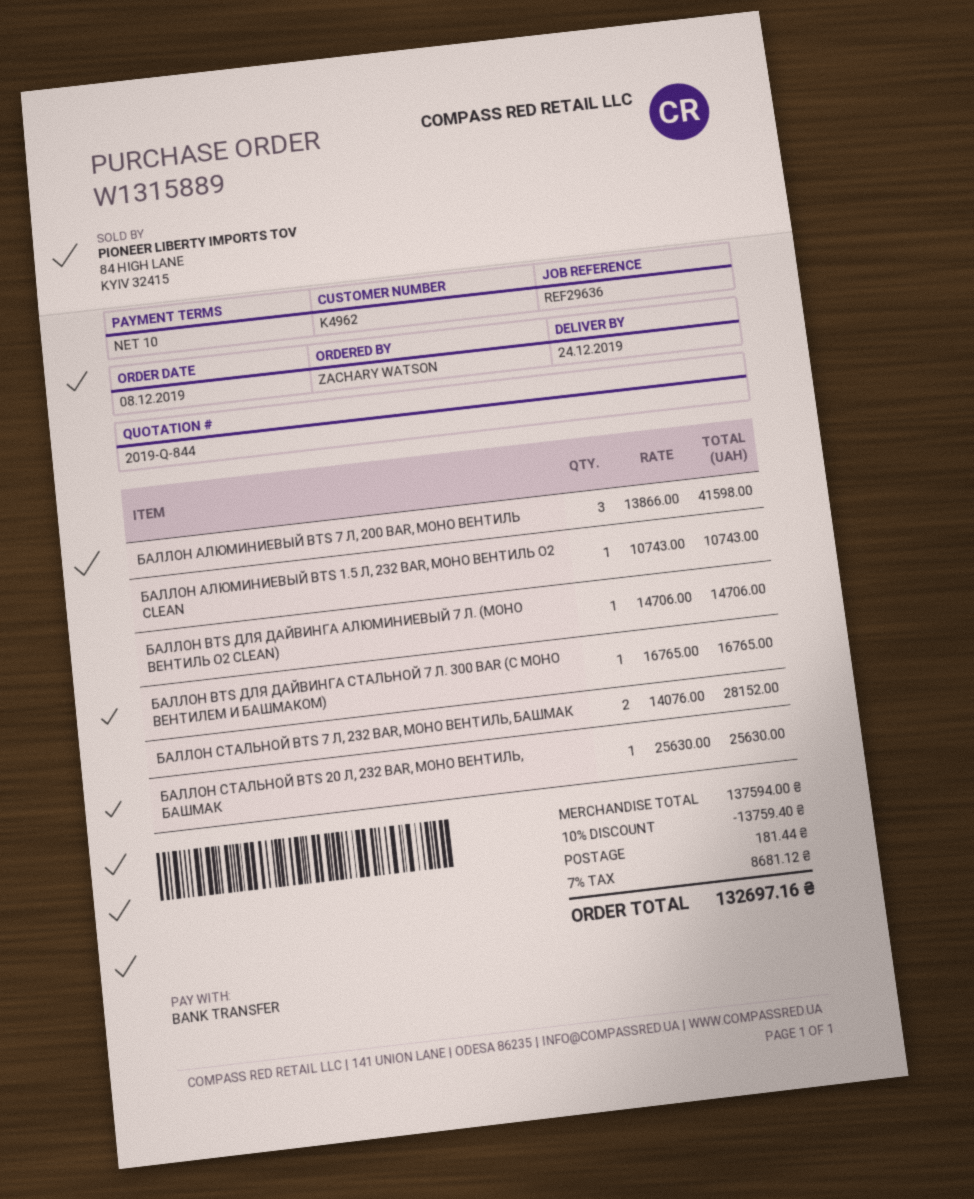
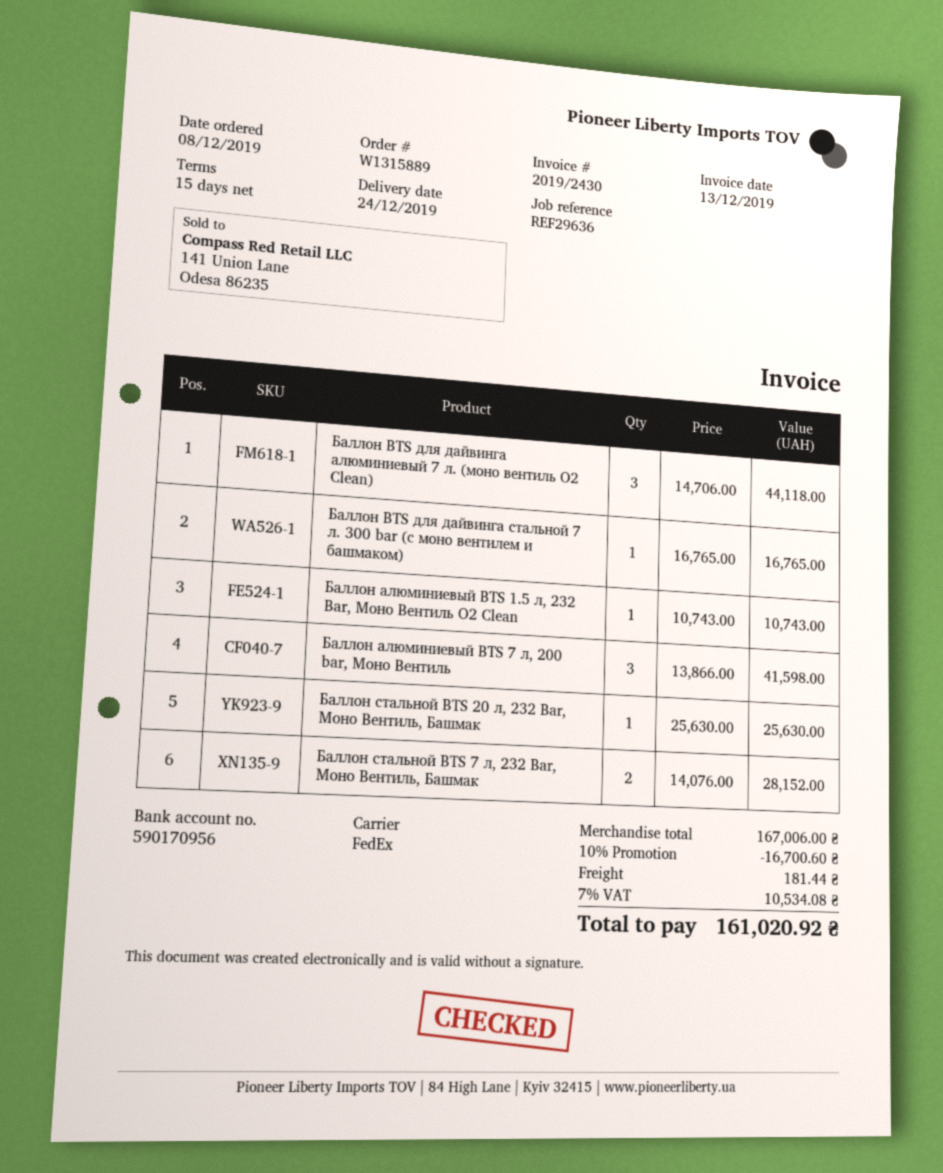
payment terms: 10 days -> 15 days
БАЛЛОН BTS ДЛЯ ДАЙВИНГА АЛЮМИНИЕВЫЙ 7 Л. (МОНО ВЕНТИЛЬ O2 CLEAN): 1 x 14706.00 = 14706.00 -> 3 x 14706.00 = 44118.00
subtotal: 137594.00 -> 167006.00
discount: 10% = 13759.40 -> 10% = 16700.60
tax: 7% = 8681.12 -> 7% = 10534.08
total: 132697.16 -> 161020.92

